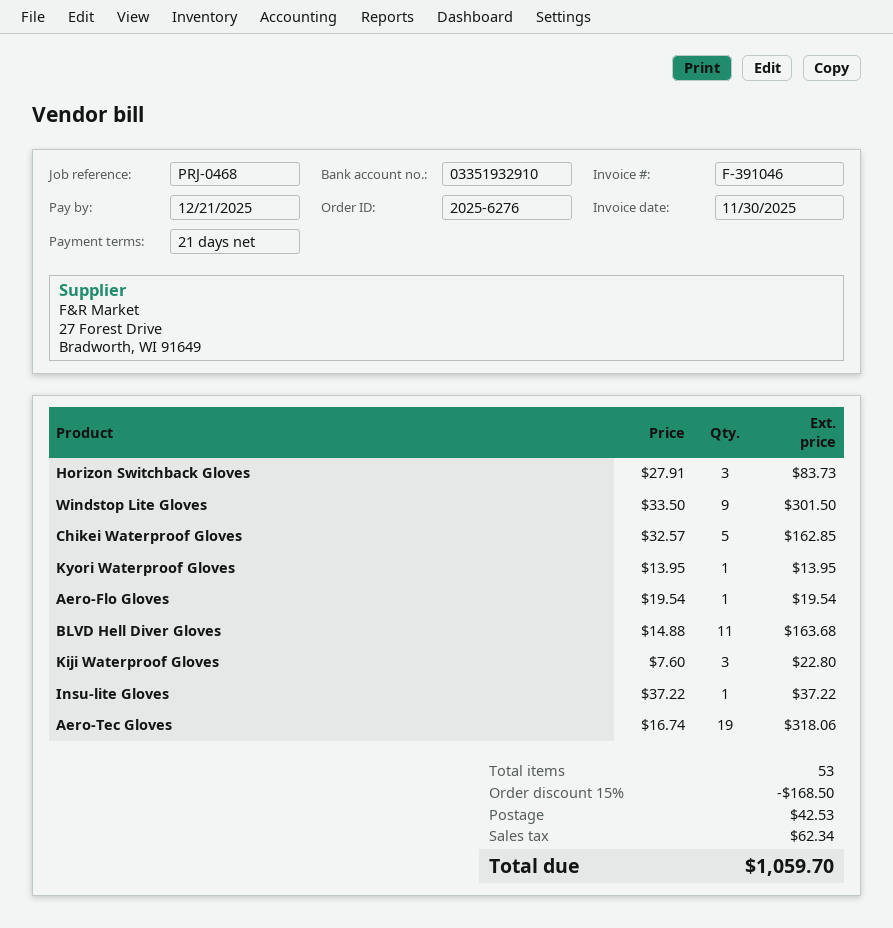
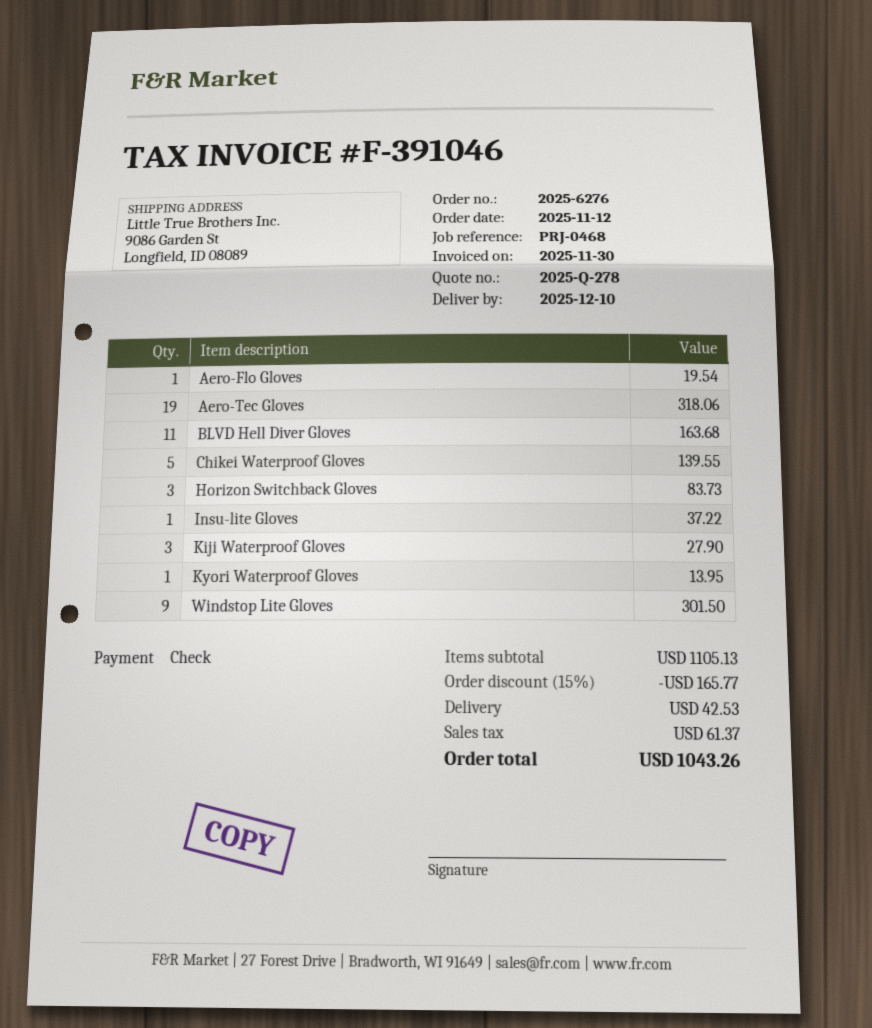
Chikei Waterproof Gloves: 5 for 162.85 -> 5 for 139.55
Kiji Waterproof Gloves: 3 for 22.80 -> 3 for 27.90
discount: 15% = 168.50 -> 15% = 165.77
tax: 62.34 -> 61.37
total: 1059.70 -> 1043.26

